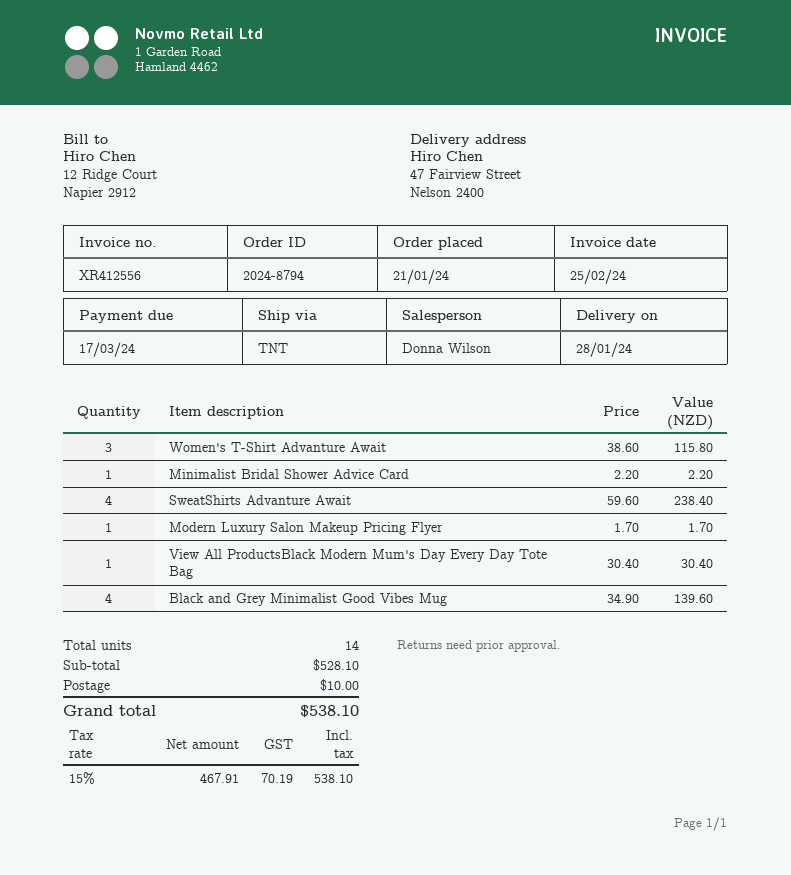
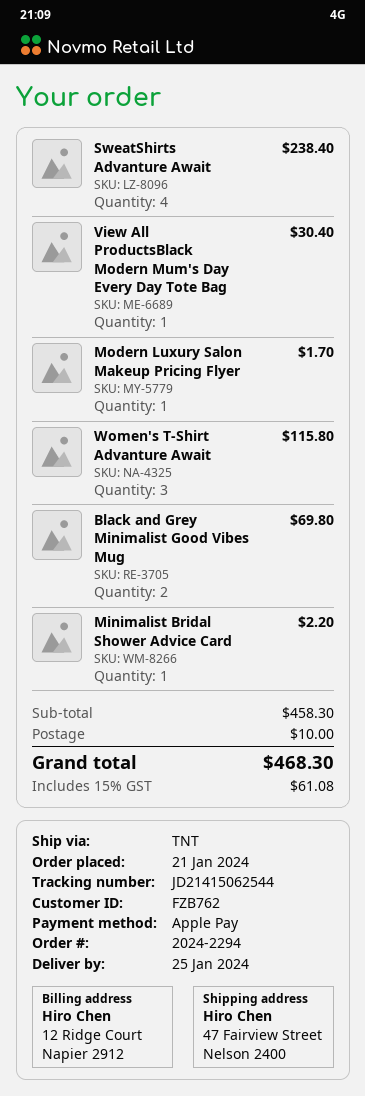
order number: 2024-8794 -> 2024-2294
delivery date: 2024-01-28 -> 2024-01-25
Black and Grey Minimalist Good Vibes Mug: 4 for 139.60 -> 2 for 69.80
subtotal: 528.10 -> 458.30
tax: 15% = 70.19 -> 15% = 61.08
total: 538.10 -> 468.30

